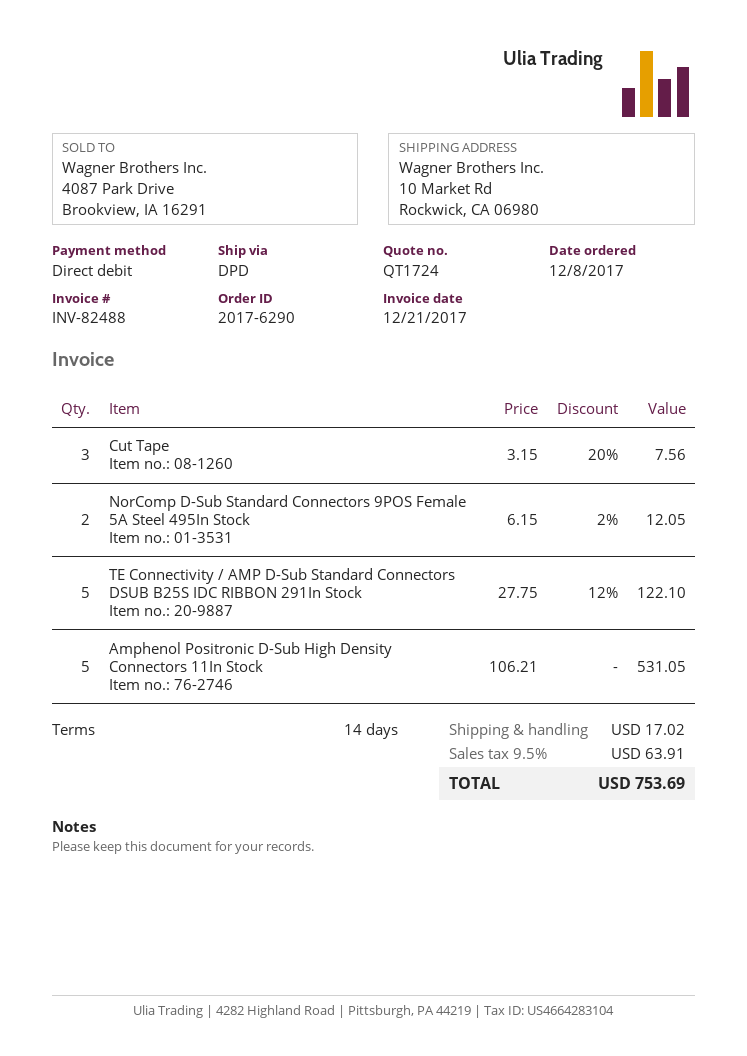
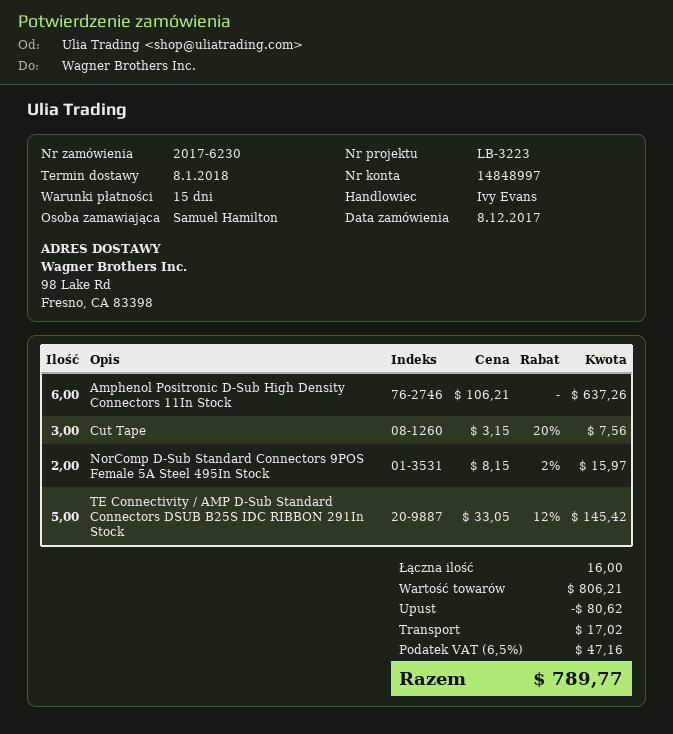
order number: 2017-6290 -> 2017-6230
payment terms: 14 days -> 15 days
ship to: 10 Market Rd, Rockwick, CA 06980 -> 98 Lake Rd, Fresno, CA 83398
NorComp D-Sub Standard Connectors 9POS Female 5A Steel 495In Stock: 2 x 6.15 - 2% = 12.05 -> 2 x 8.15 - 2% = 15.97
TE Connectivity / AMP D-Sub Standard Connectors DSUB B25S IDC RIBBON 291In Stock: 5 x 27.75 - 12% = 122.10 -> 5 x 33.05 - 12% = 145.42
Amphenol Positronic D-Sub High Density Connectors 11In Stock: 5 x 106.21 = 531.05 -> 6 x 106.21 = 637.26
discount: none -> 80.62
tax: 9.5% = 63.91 -> 6.5% = 47.16
total: 753.69 -> 789.77

